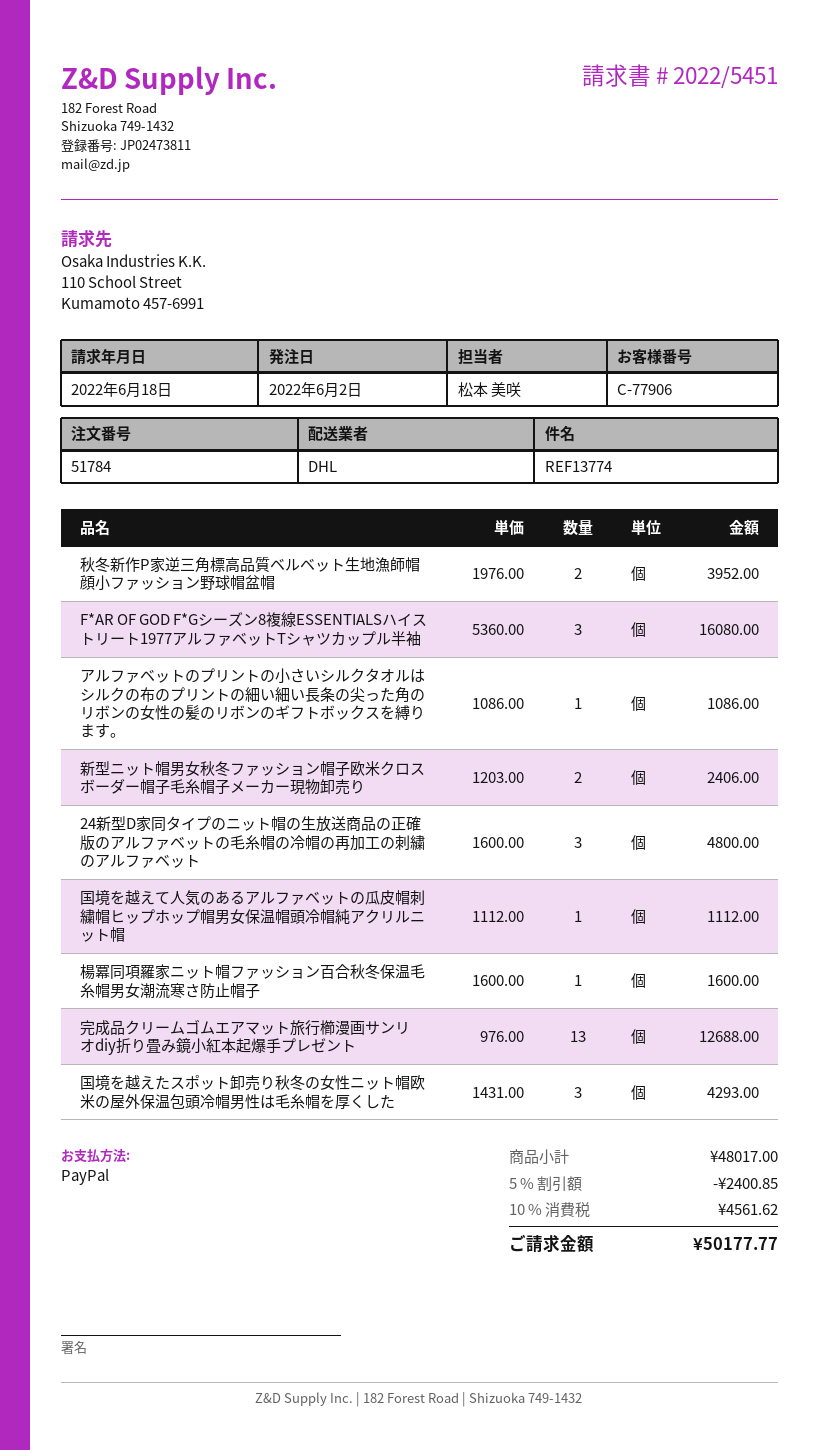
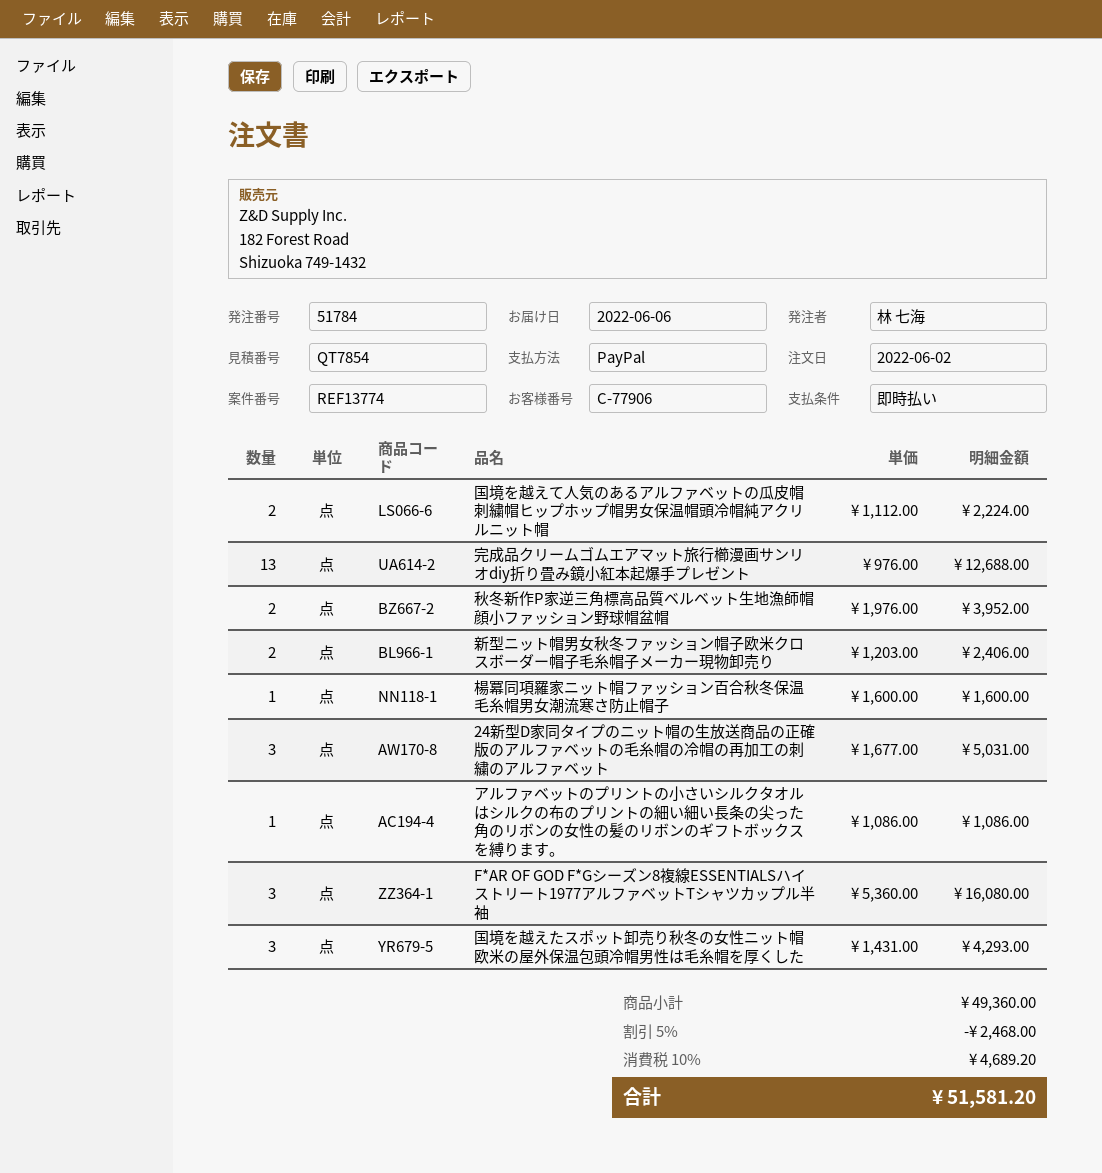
24新型D家同タイプのニット帽の生放送商品の正確版のアルファベットの毛糸帽の冷帽の再加工の刺繍のアルファベット: 3 x 1600.00 = 4800.00 -> 3 x 1677.00 = 5031.00
国境を越えて人気のあるアルファベットの瓜皮帽刺繍帽ヒップホップ帽男女保温帽頭冷帽純アクリルニット帽: 1 x 1112.00 = 1112.00 -> 2 x 1112.00 = 2224.00
subtotal: 48017.00 -> 49360.00
discount: 5% = 2400.85 -> 5% = 2468.00
tax: 10% = 4561.62 -> 10% = 4689.20
total: 50177.77 -> 51581.20

